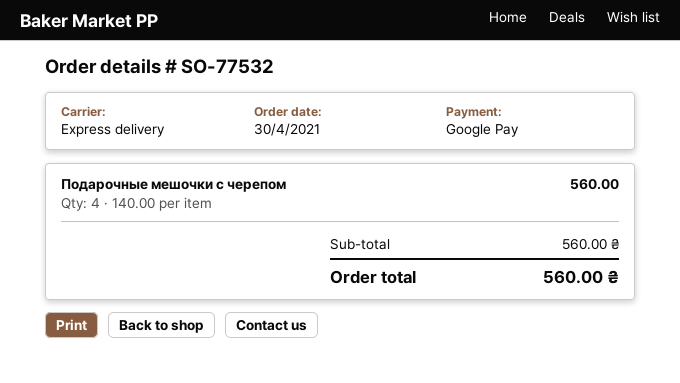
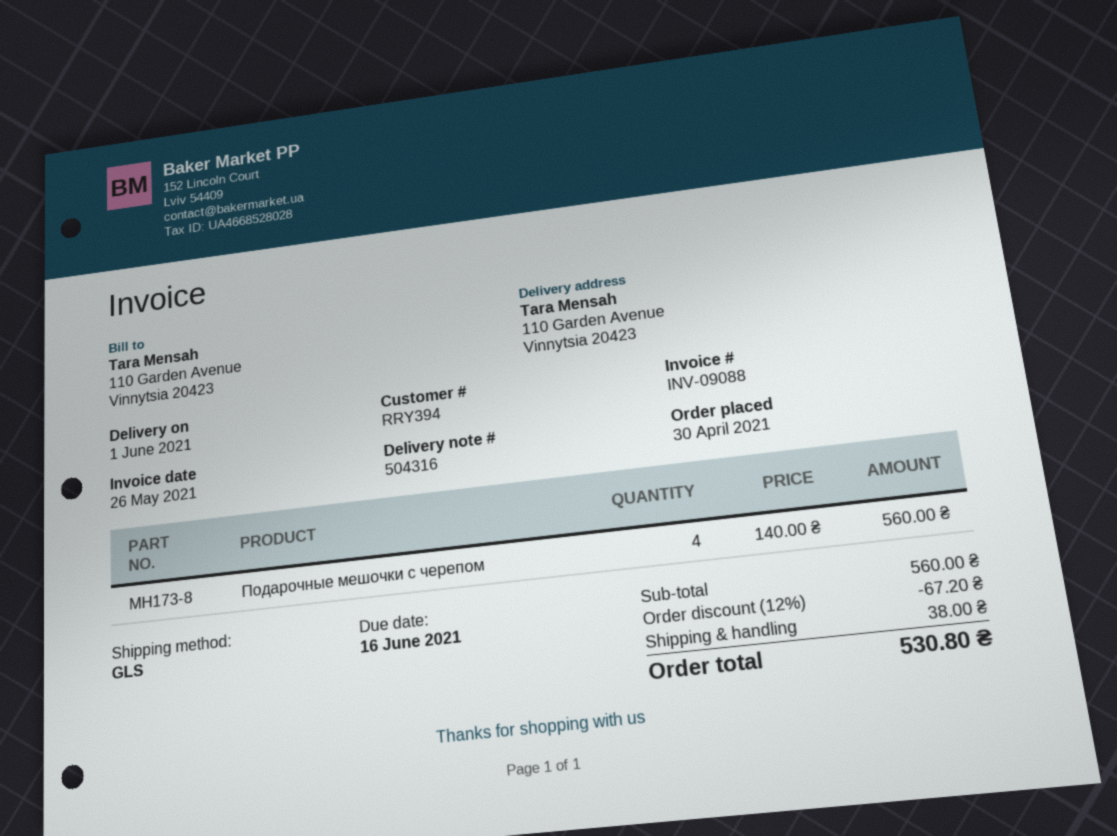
shipping method: express -> GLS
discount: none -> 12% = 67.20
shipping: none -> 38.00
total: 560.00 -> 530.80

